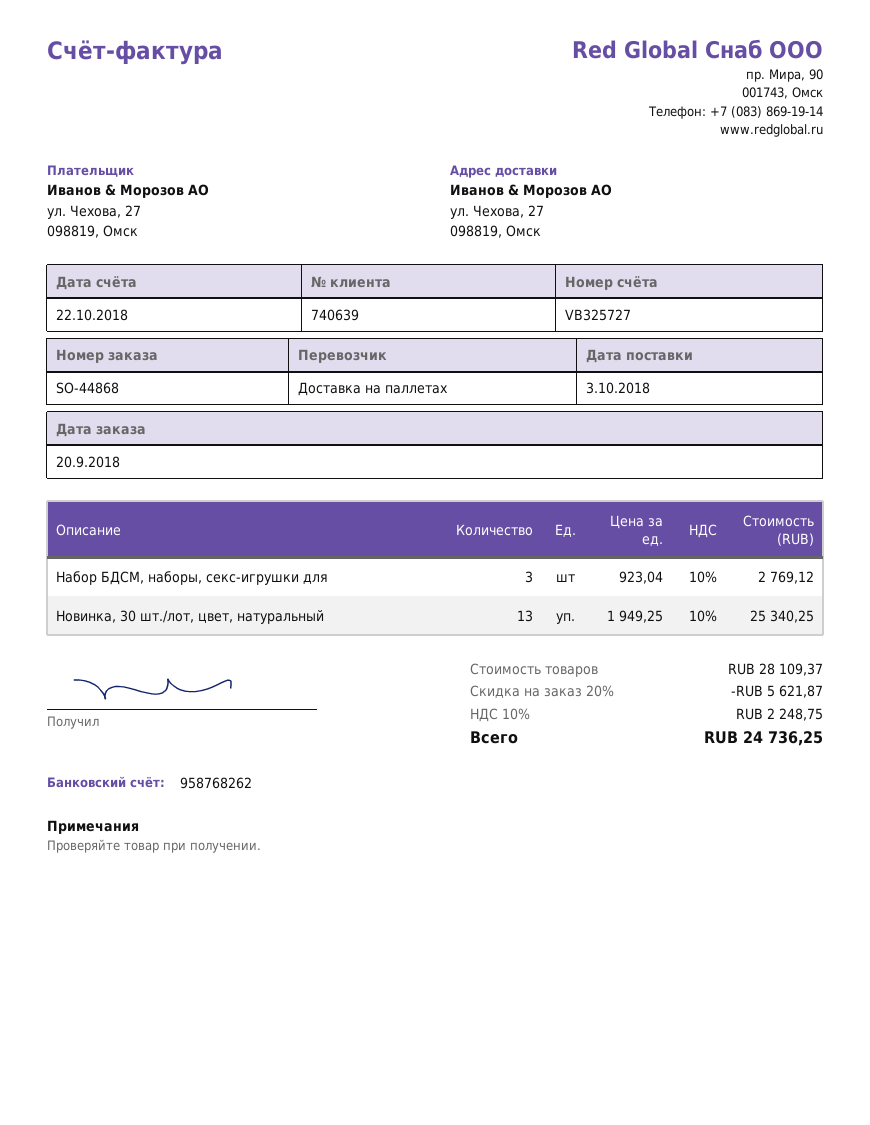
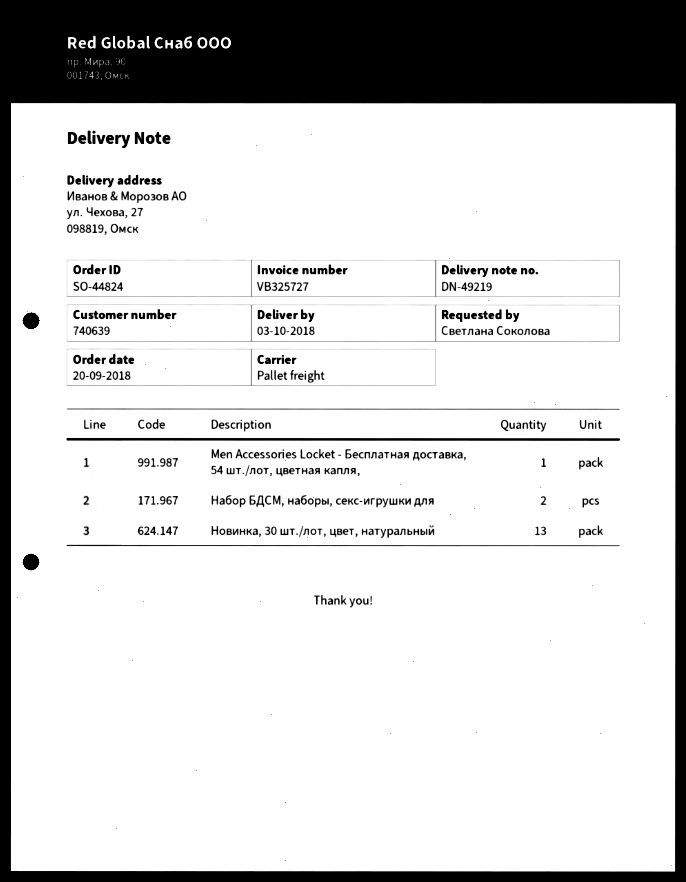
order number: SO-44868 -> SO-44824
Набор БДСМ, наборы, секс-игрушки для: 3 -> 2
Men Accessories Locket - Бесплатная доставка, 54 шт./лот, цветная капля,: none -> 1

